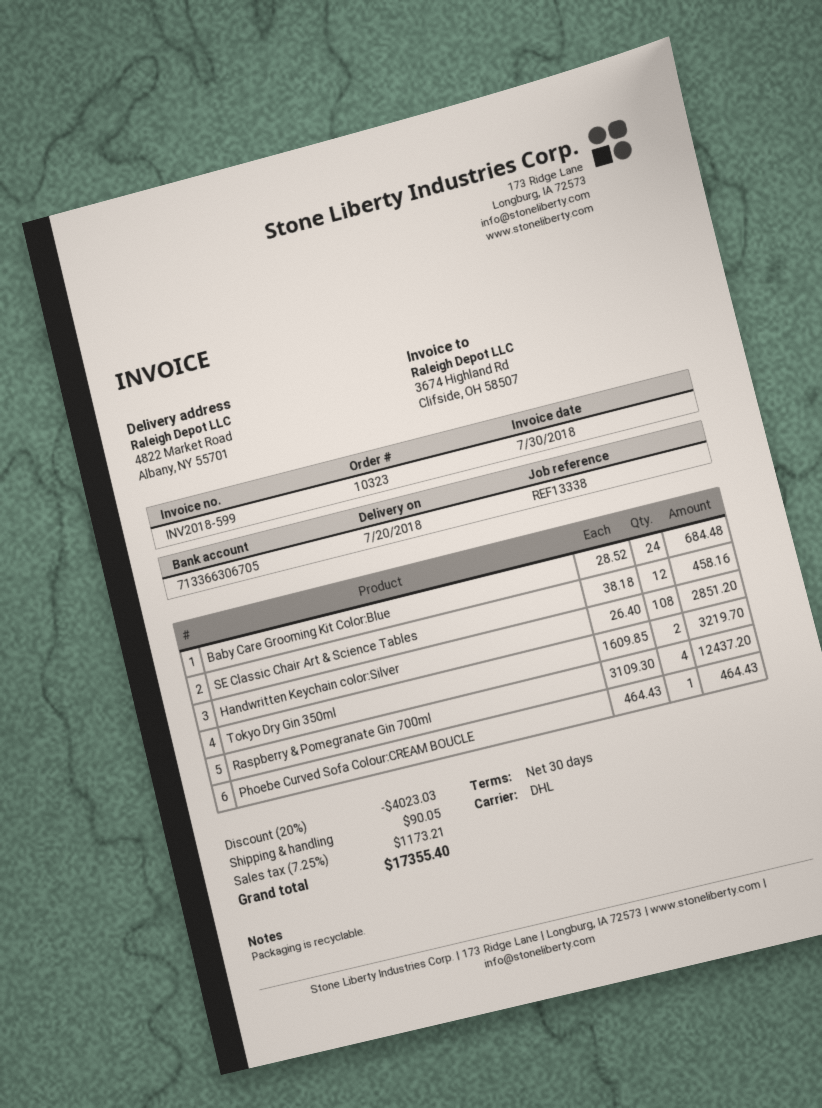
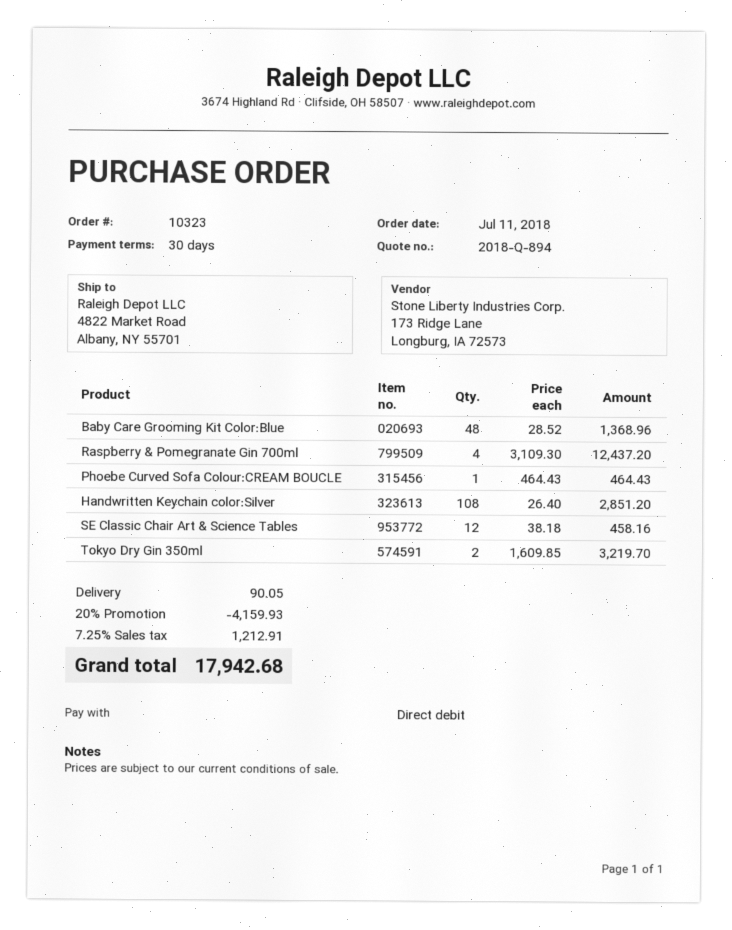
Baby Care Grooming Kit Color:Blue: 24 x 28.52 = 684.48 -> 48 x 28.52 = 1368.96
discount: 20% = 4023.03 -> 20% = 4159.93
tax: 7.25% = 1173.21 -> 7.25% = 1212.91
total: 17355.40 -> 17942.68

